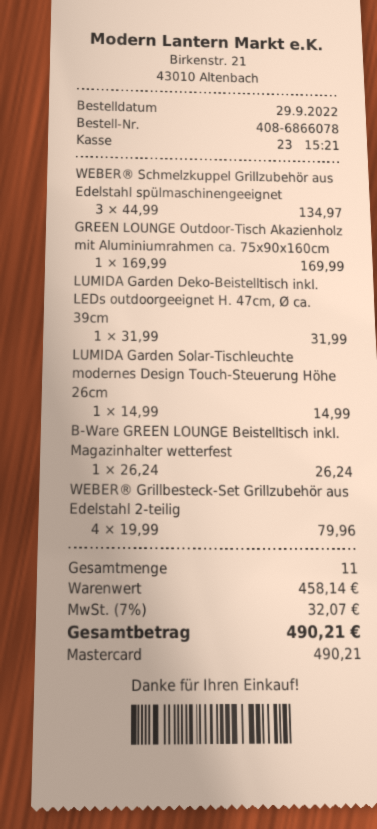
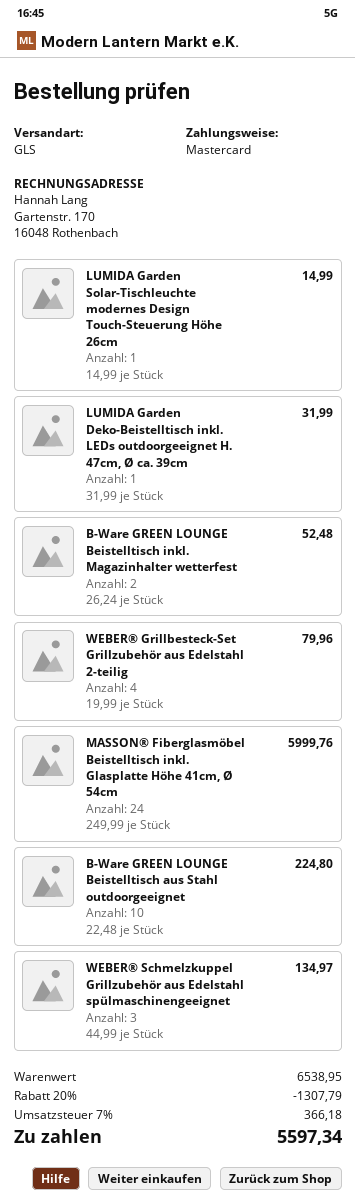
GREEN LOUNGE Outdoor-Tisch Akazienholz mit Aluminiumrahmen ca. 75x90x160cm: 1 x 169.99 = 169.99 -> none
B-Ware GREEN LOUNGE Beistelltisch inkl. Magazinhalter wetterfest: 1 x 26.24 = 26.24 -> 2 x 26.24 = 52.48
MASSON® Fiberglasmöbel Beistelltisch inkl. Glasplatte Höhe 41cm, Ø 54cm: none -> 24 x 249.99 = 5999.76
B-Ware GREEN LOUNGE Beistelltisch aus Stahl outdoorgeeignet: none -> 10 x 22.48 = 224.80
subtotal: 458.14 -> 6538.95
discount: none -> 20% = 1307.79
tax: 7% = 32.07 -> 7% = 366.18
total: 490.21 -> 5597.34

